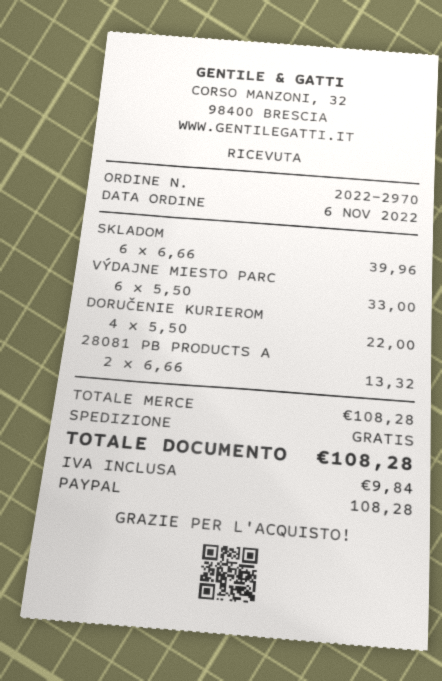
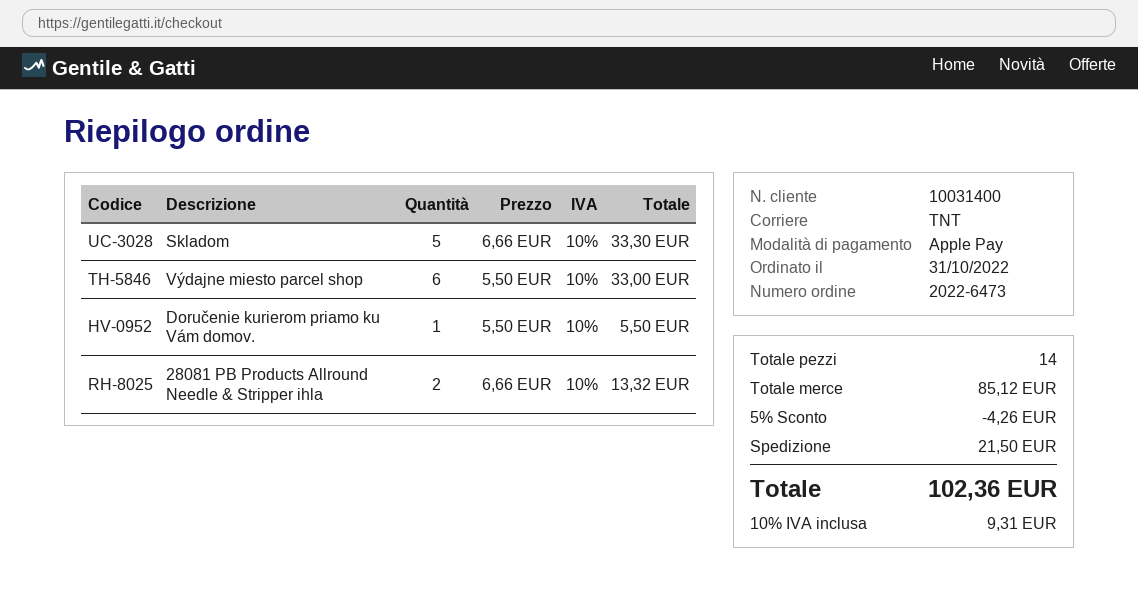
order number: 2022-2970 -> 2022-6473
order date: 2022-11-06 -> 2022-10-31
payment method: PayPal -> Apple Pay
SKLADOM: 6 x 6.66 = 39.96 -> 5 x 6.66 = 33.30
DORUČENIE KURIEROM: 4 x 5.50 = 22.00 -> 1 x 5.50 = 5.50
subtotal: 108.28 -> 85.12
discount: none -> 5% = 4.26
shipping: 0.00 -> 21.50
tax: 9.84 -> 9.31
total: 108.28 -> 102.36

